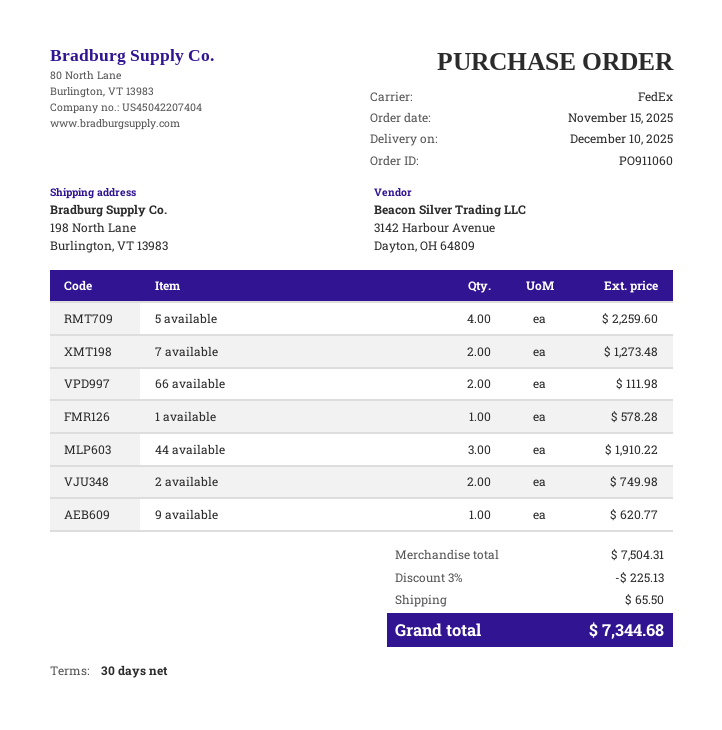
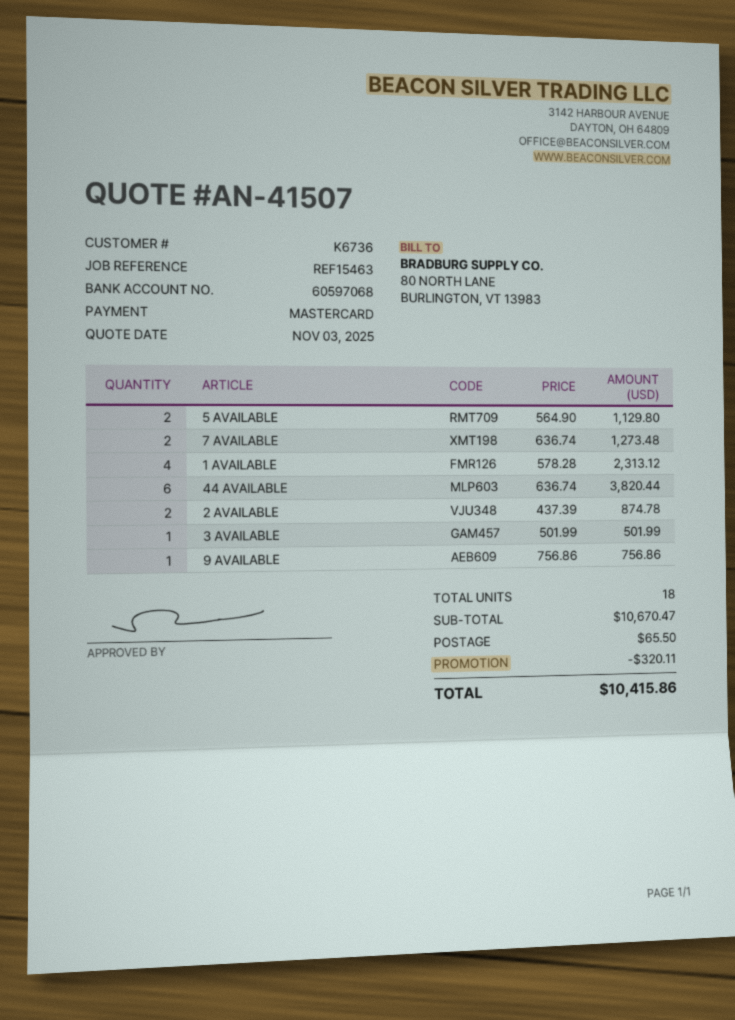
5 available: 4 for 2259.60 -> 2 for 1129.80
66 available: 2 for 111.98 -> none
1 available: 1 for 578.28 -> 4 for 2313.12
44 available: 3 for 1910.22 -> 6 for 3820.44
2 available: 2 for 749.98 -> 2 for 874.78
9 available: 1 for 620.77 -> 1 for 756.86
3 AVAILABLE: none -> 1 for 501.99
subtotal: 7504.31 -> 10670.47
discount: 225.13 -> 320.11
total: 7344.68 -> 10415.86

